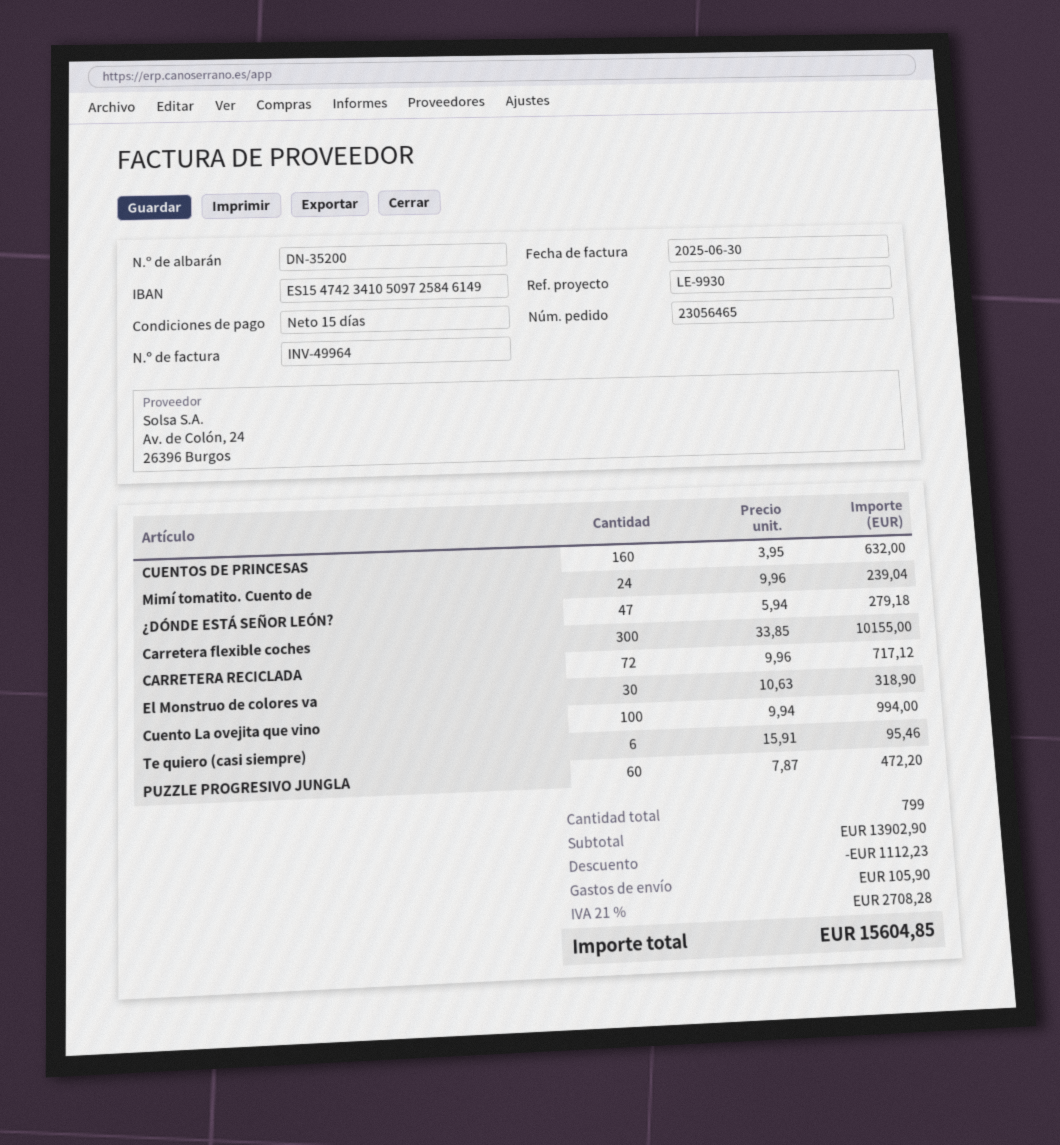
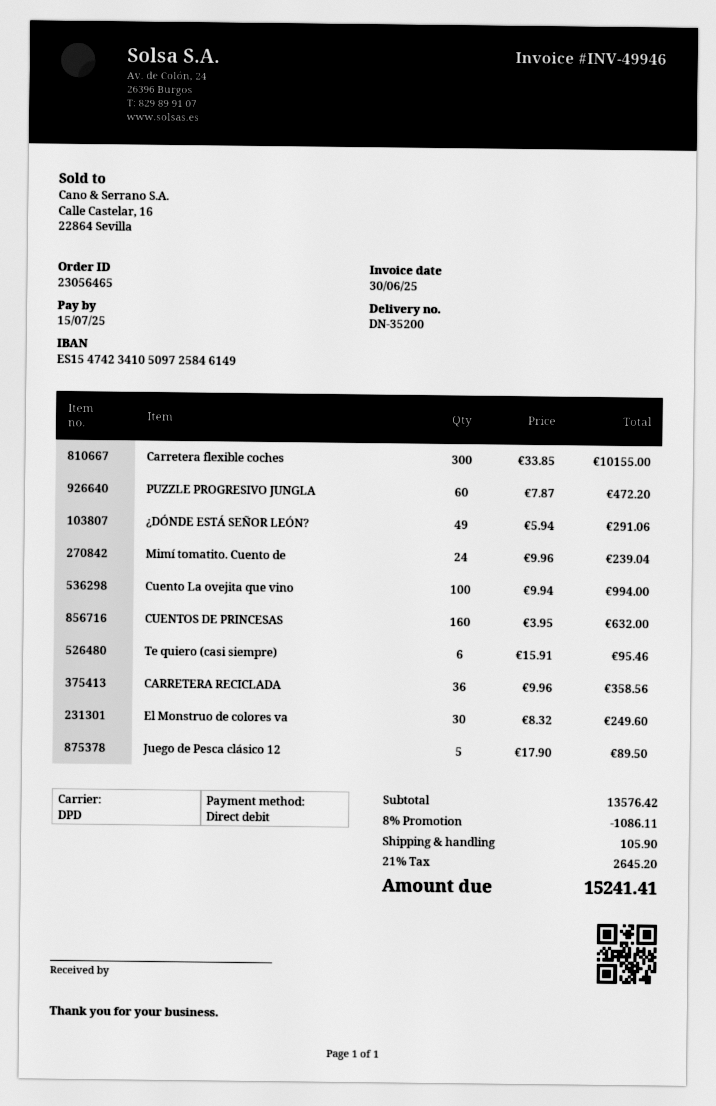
invoice number: INV-49964 -> INV-49946
¿DÓNDE ESTÁ SEÑOR LEÓN?: 47 x 5.94 = 279.18 -> 49 x 5.94 = 291.06
CARRETERA RECICLADA: 72 x 9.96 = 717.12 -> 36 x 9.96 = 358.56
El Monstruo de colores va: 30 x 10.63 = 318.90 -> 30 x 8.32 = 249.60
Juego de Pesca clásico 12: none -> 5 x 17.90 = 89.50
subtotal: 13902.90 -> 13576.42
discount: 1112.23 -> 1086.11
tax: 21% = 2708.28 -> 21% = 2645.20
total: 15604.85 -> 15241.41

